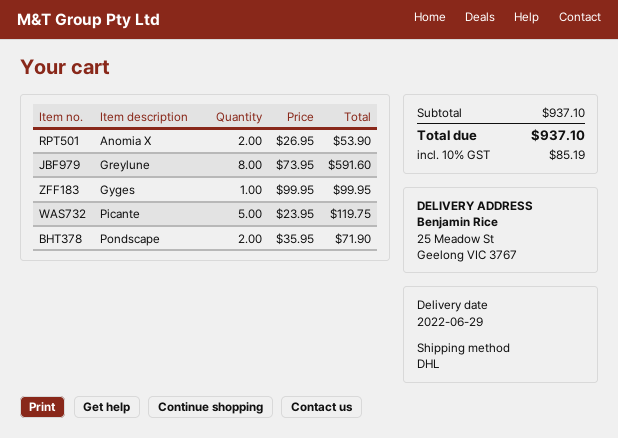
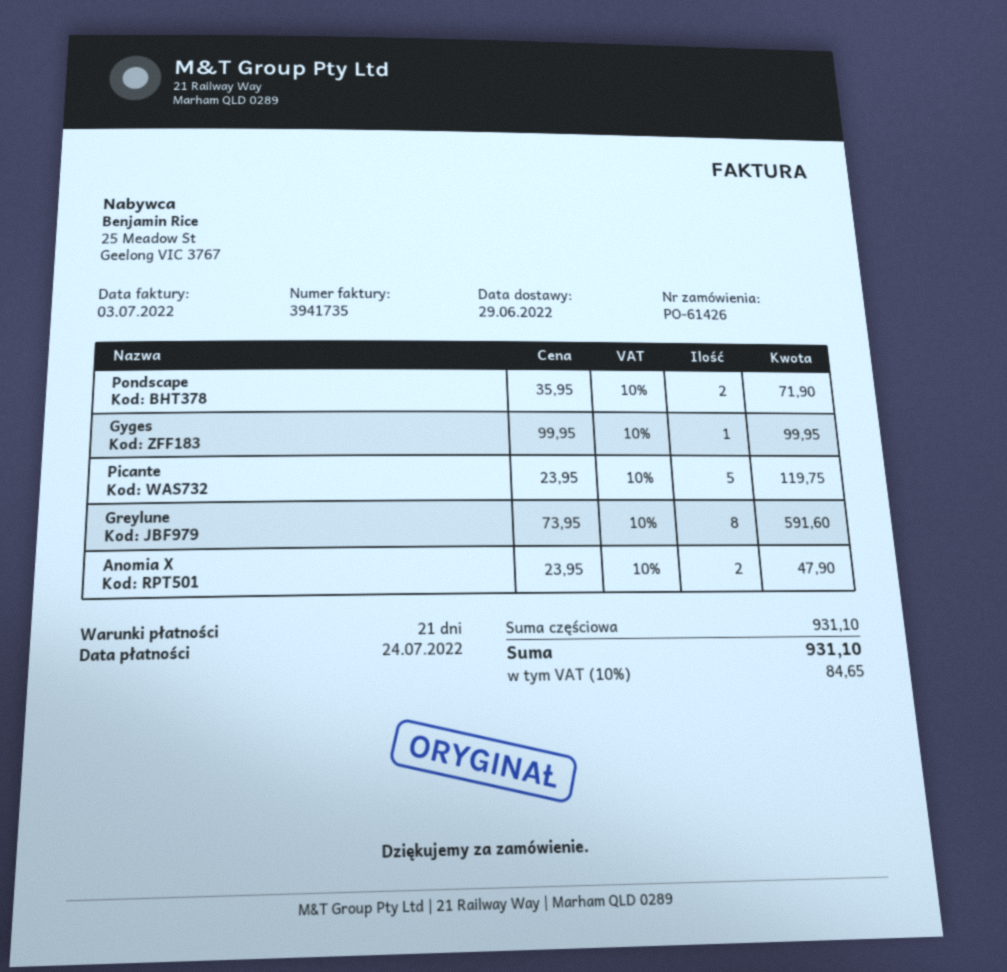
Anomia X: 2 x 26.95 = 53.90 -> 2 x 23.95 = 47.90
subtotal: 937.10 -> 931.10
tax: 10% = 85.19 -> 10% = 84.65
total: 937.10 -> 931.10

